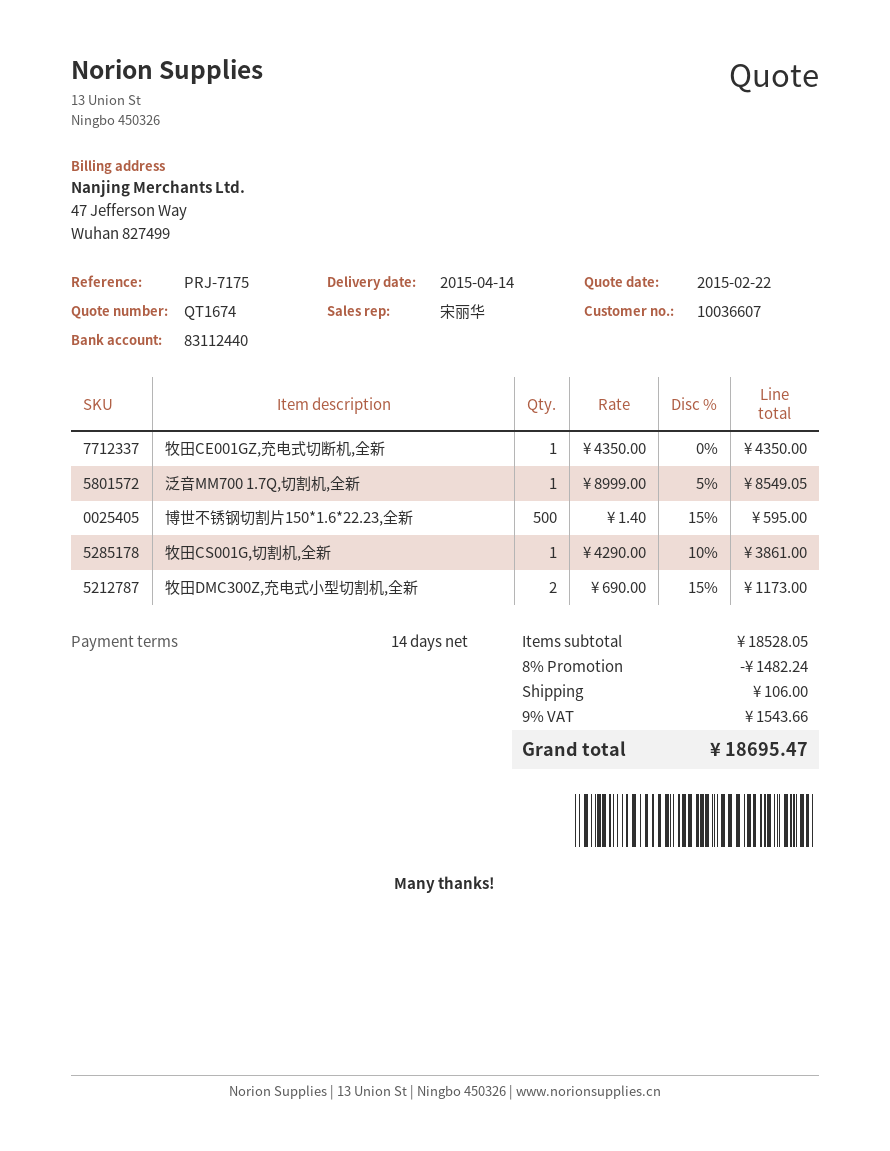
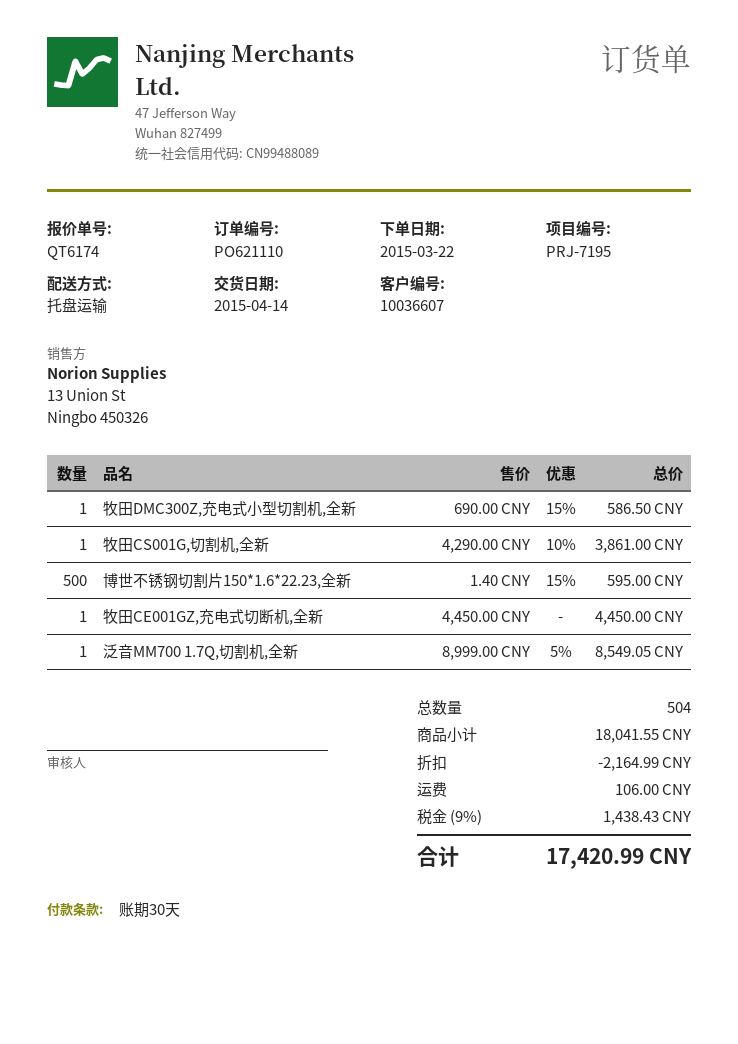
quote number: QT1674 -> QT6174
payment terms: 14 days -> 30 days
reference: PRJ-7175 -> PRJ-7195
牧田CE001GZ,充电式切断机,全新: 1 x 4350.00 = 4350.00 -> 1 x 4450.00 = 4450.00
牧田DMC300Z,充电式小型切割机,全新: 2 x 690.00 - 15% = 1173.00 -> 1 x 690.00 - 15% = 586.50
subtotal: 18528.05 -> 18041.55
discount: 1482.24 -> 2164.99
tax: 9% = 1543.66 -> 9% = 1438.43
total: 18695.47 -> 17420.99

